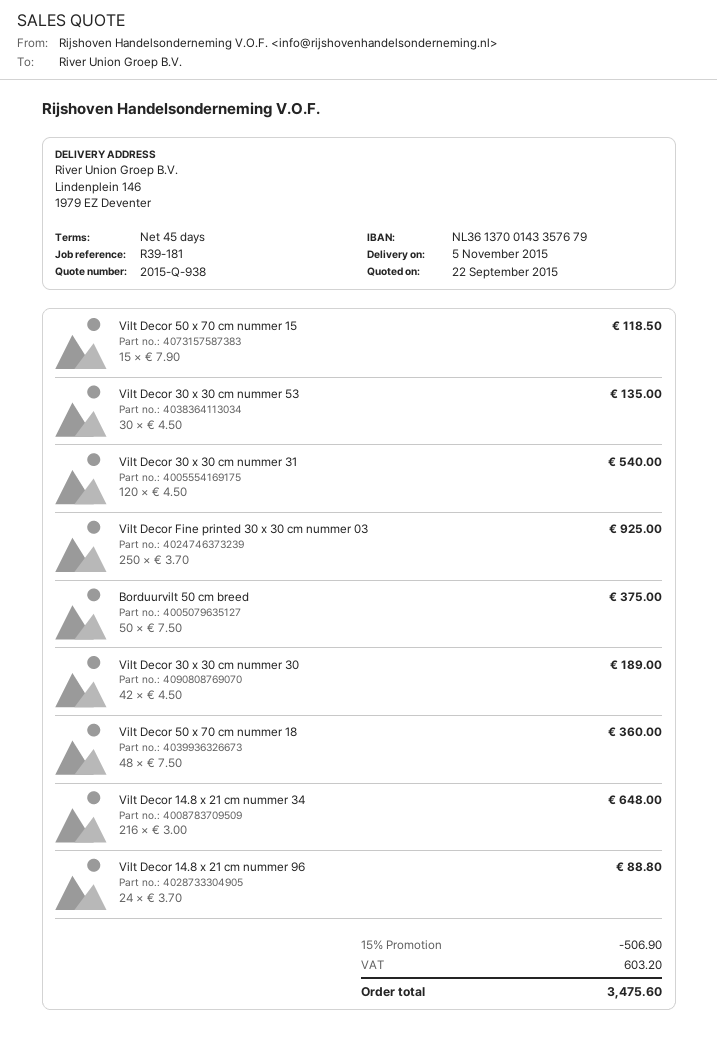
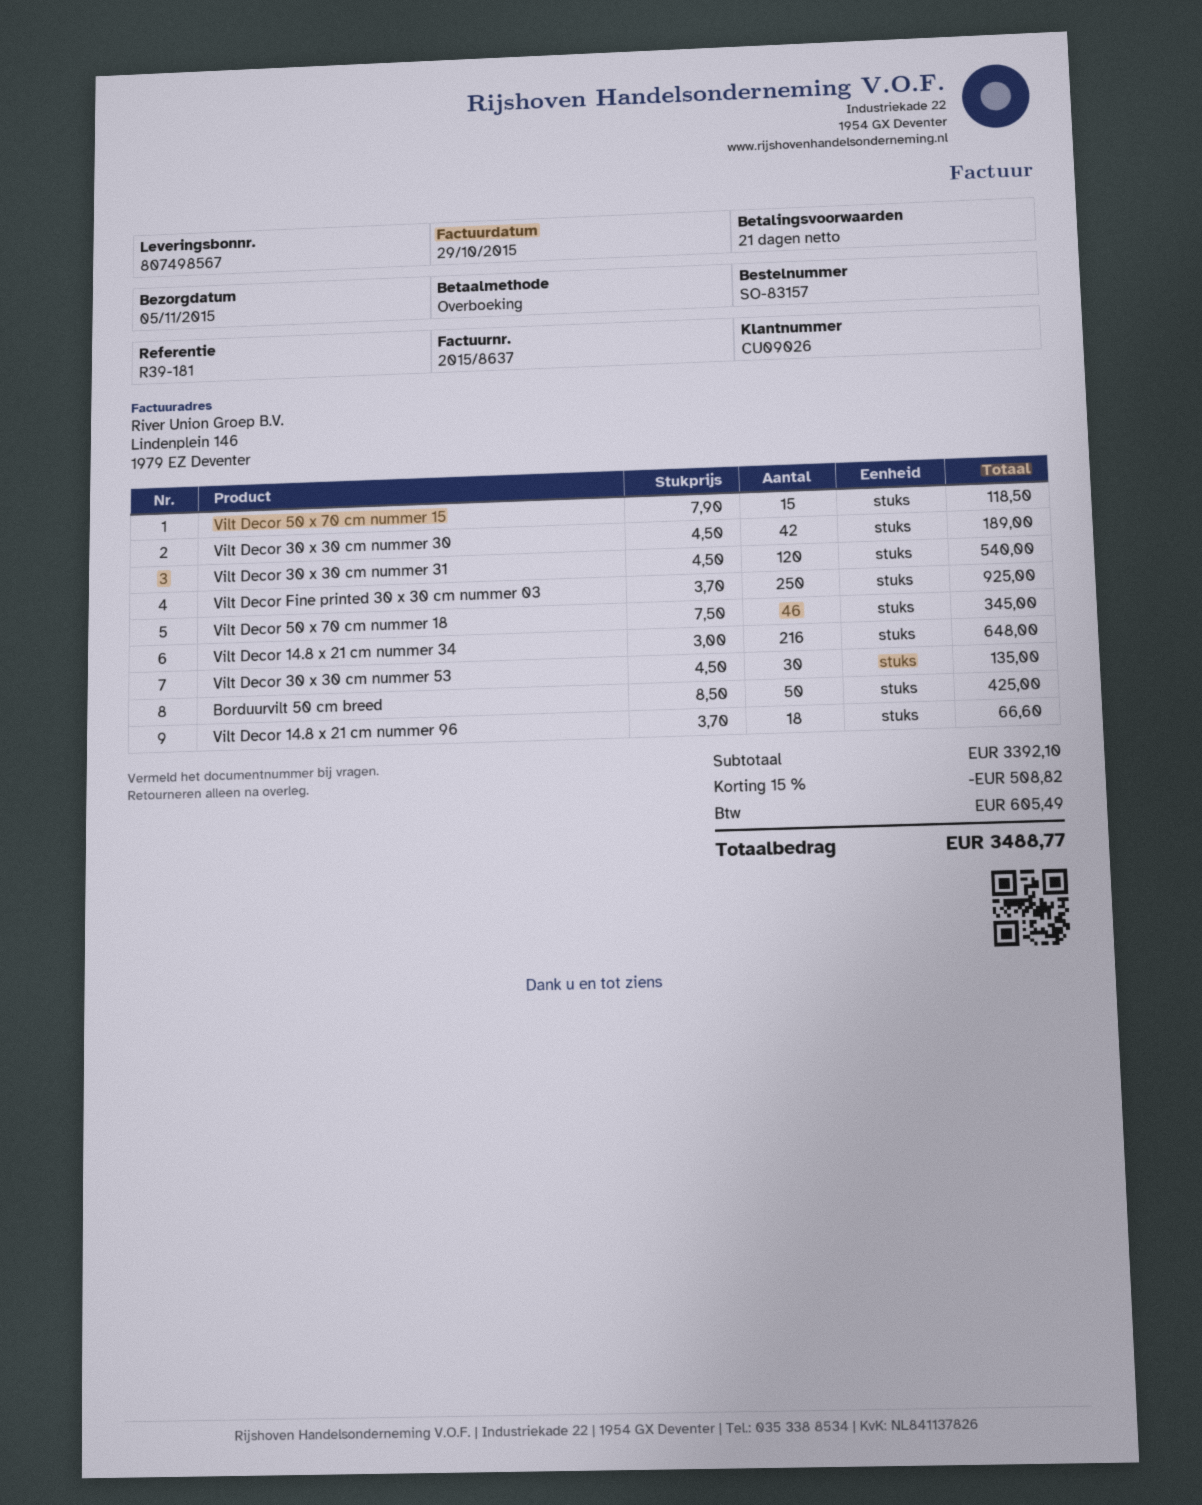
payment terms: 45 days -> 21 days
Borduurvilt 50 cm breed: 50 x 7.50 = 375.00 -> 50 x 8.50 = 425.00
Vilt Decor 50 x 70 cm nummer 18: 48 x 7.50 = 360.00 -> 46 x 7.50 = 345.00
Vilt Decor 14.8 x 21 cm nummer 96: 24 x 3.70 = 88.80 -> 18 x 3.70 = 66.60
discount: 15% = 506.90 -> 15% = 508.82
tax: 603.20 -> 605.49
total: 3475.60 -> 3488.77

